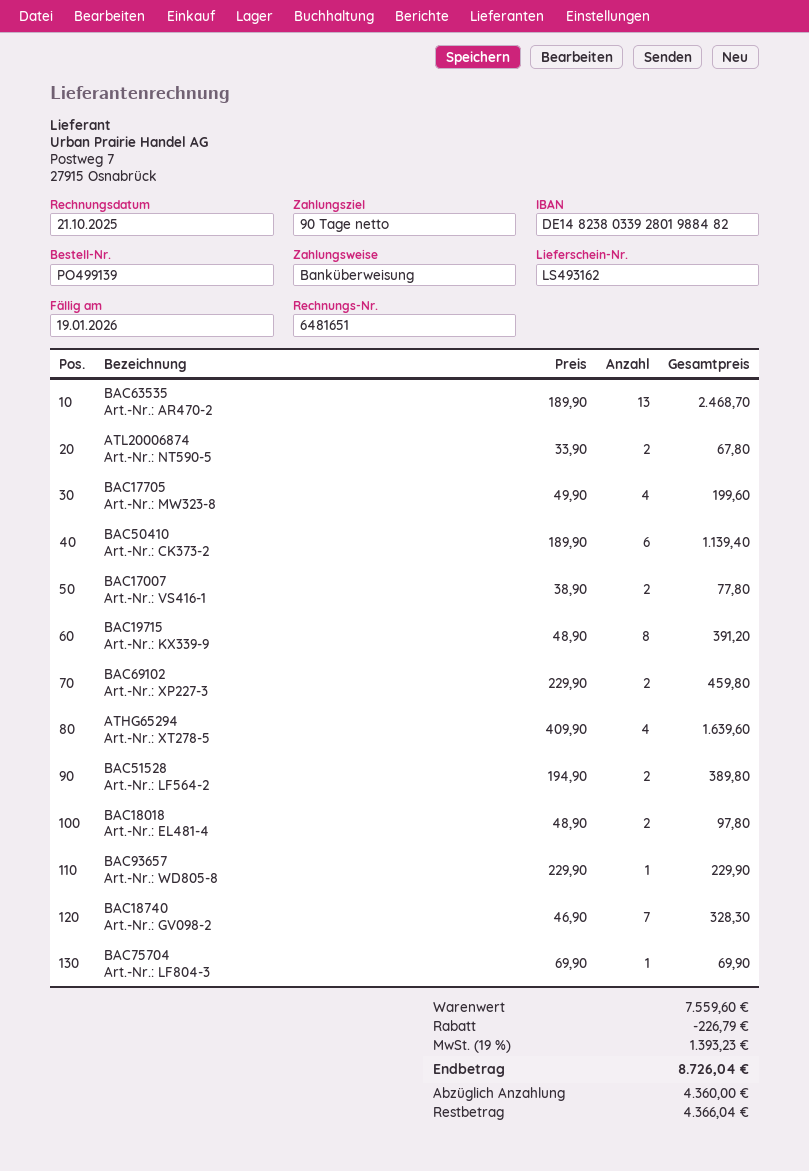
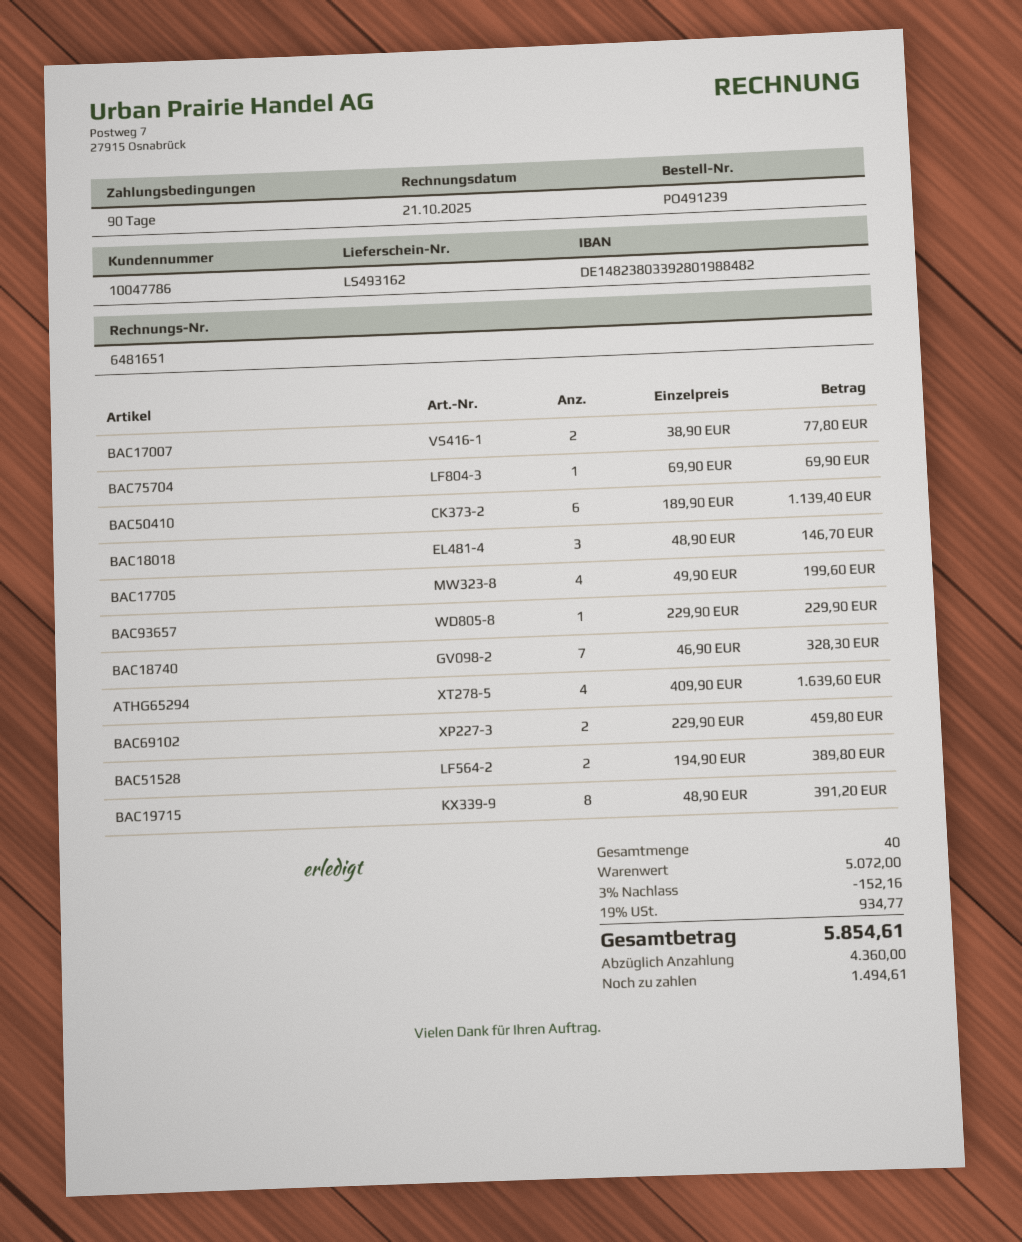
order number: PO499139 -> PO491239
BAC63535: 13 x 189.90 = 2468.70 -> none
ATL20006874: 2 x 33.90 = 67.80 -> none
BAC18018: 2 x 48.90 = 97.80 -> 3 x 48.90 = 146.70
subtotal: 7559.60 -> 5072.00
discount: 226.79 -> 152.16
tax: 19% = 1393.23 -> 19% = 934.77
total: 8726.04 -> 5854.61
balance: 4366.04 -> 1494.61

